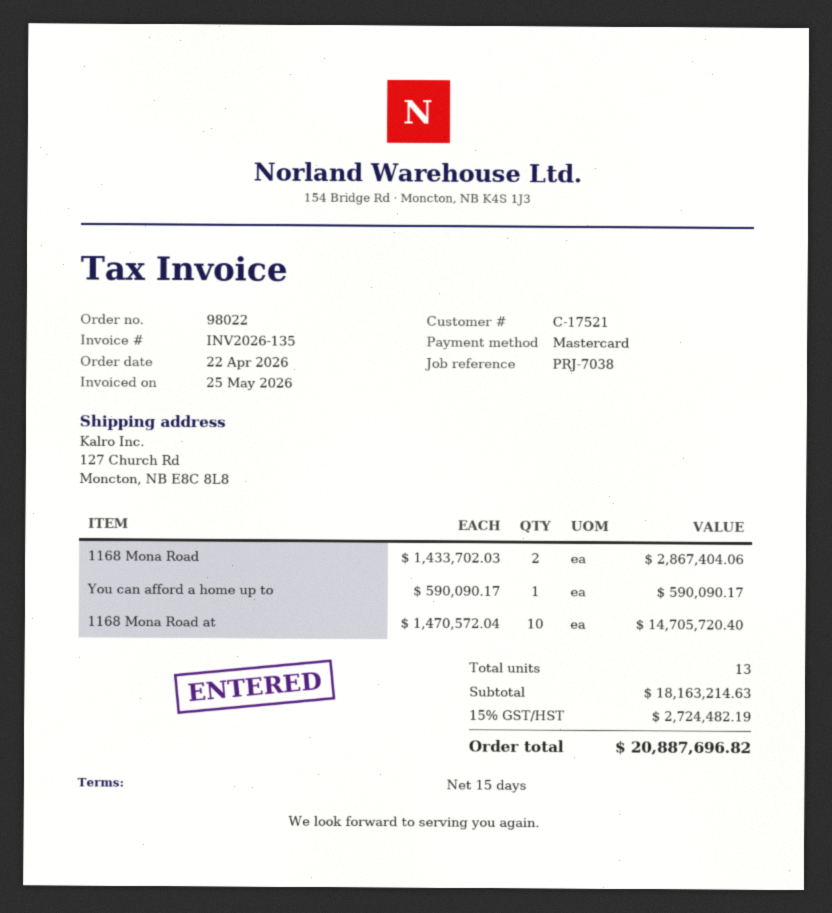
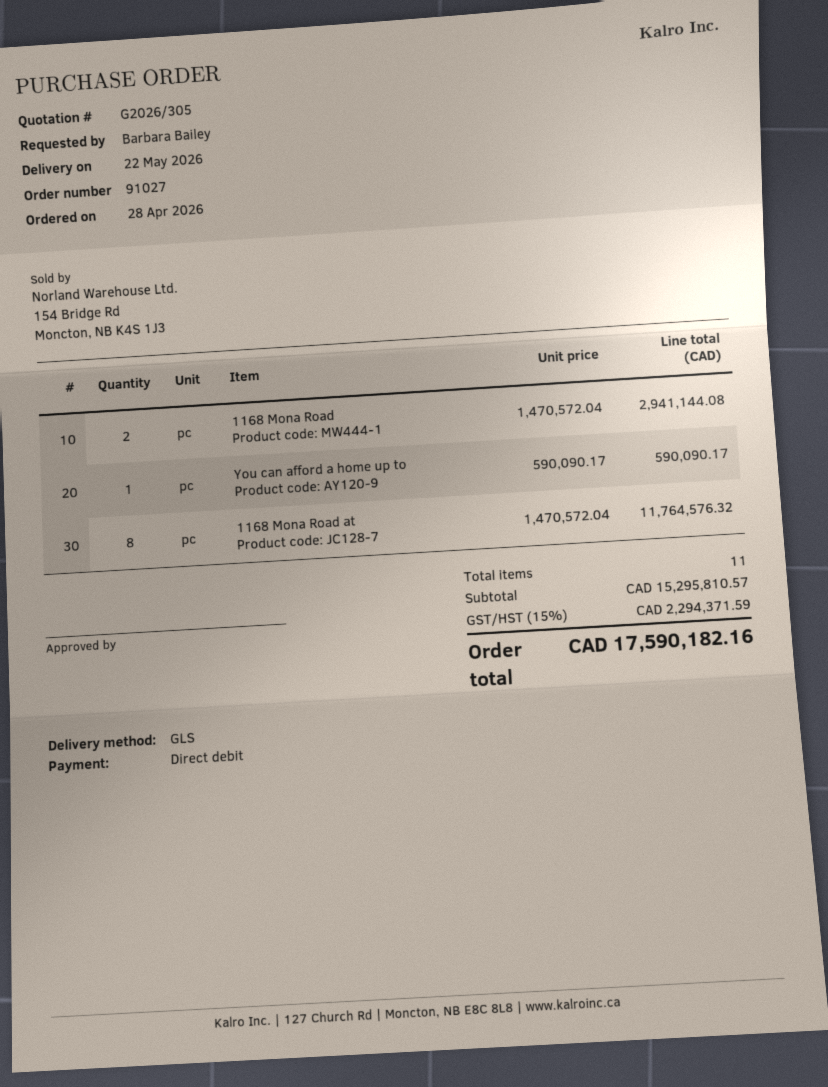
order number: 98022 -> 91027
order date: 2026-04-22 -> 2026-04-28
payment method: Mastercard -> direct debit
1168 Mona Road: 2 x 1433702.03 = 2867404.06 -> 2 x 1470572.04 = 2941144.08
1168 Mona Road at: 10 x 1470572.04 = 14705720.40 -> 8 x 1470572.04 = 11764576.32
total quantity: 13 -> 11
subtotal: 18163214.63 -> 15295810.57
tax: 15% = 2724482.19 -> 15% = 2294371.59
total: 20887696.82 -> 17590182.16

